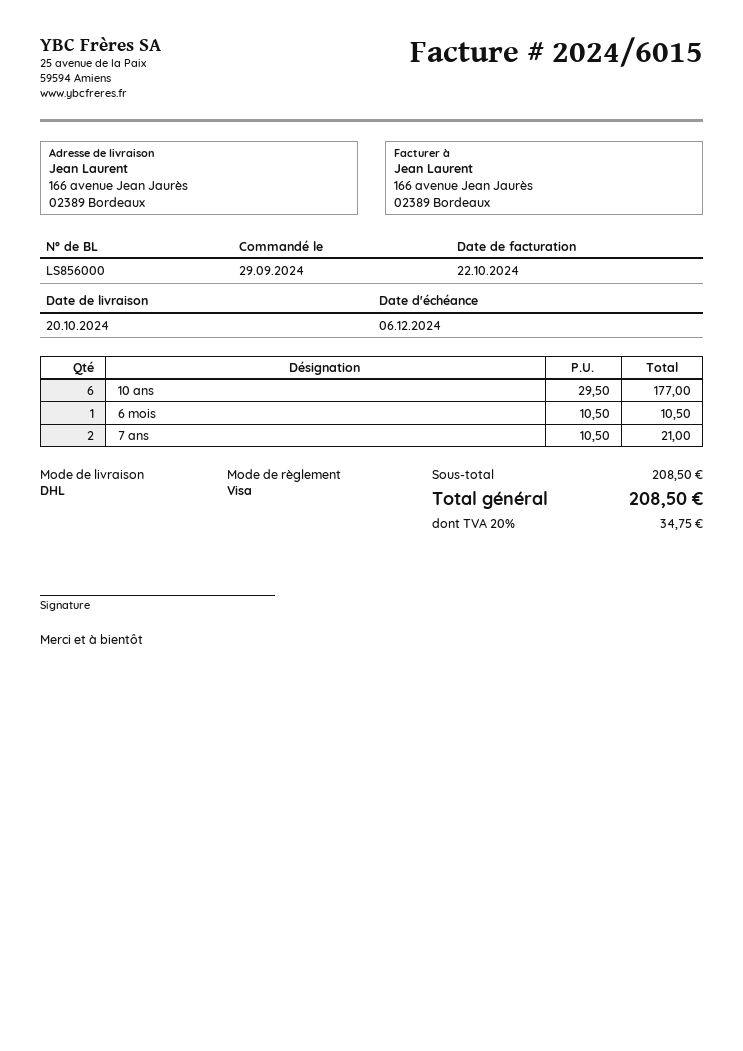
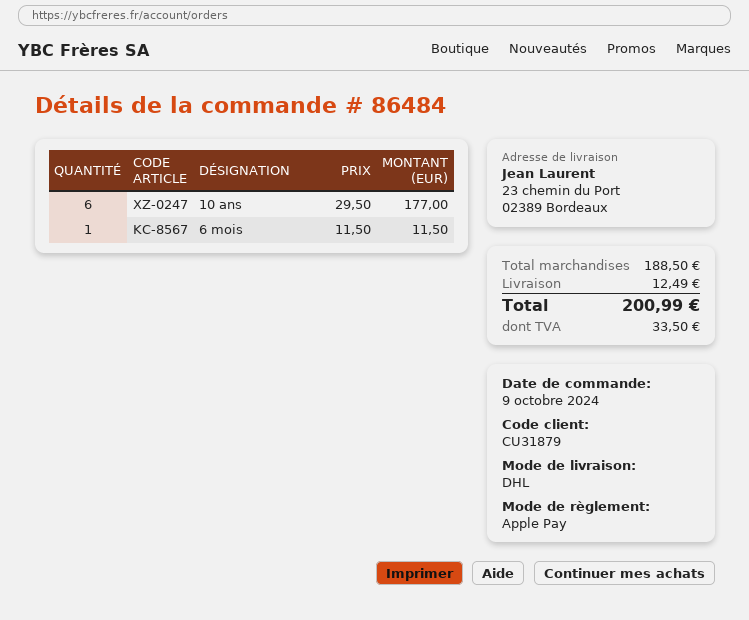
order date: 2024-09-29 -> 2024-10-09
payment method: Visa -> Apple Pay
ship to: 166 avenue Jean Jaurès, 02389 Bordeaux -> 23 chemin du Port, 02389 Bordeaux
6 mois: 1 x 10.50 = 10.50 -> 1 x 11.50 = 11.50
7 ans: 2 x 10.50 = 21.00 -> none
subtotal: 208.50 -> 188.50
shipping: none -> 12.49
tax: 34.75 -> 33.50
total: 208.50 -> 200.99

